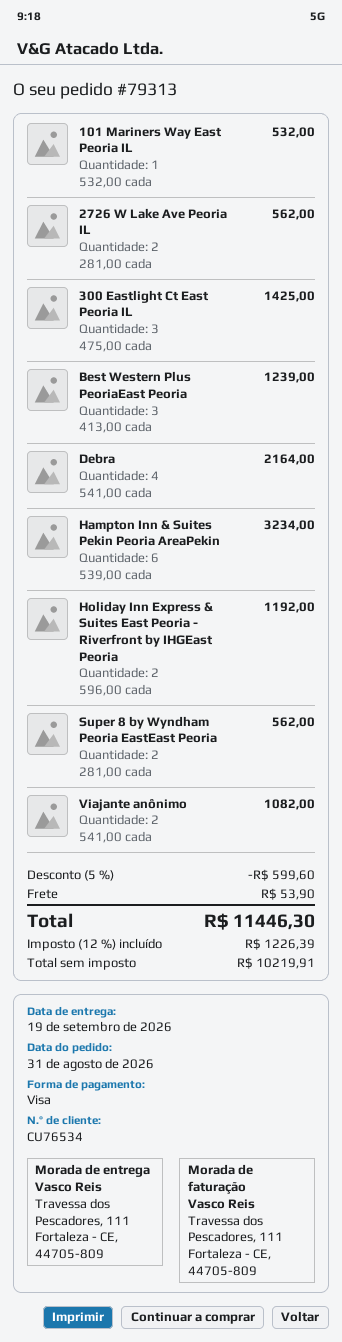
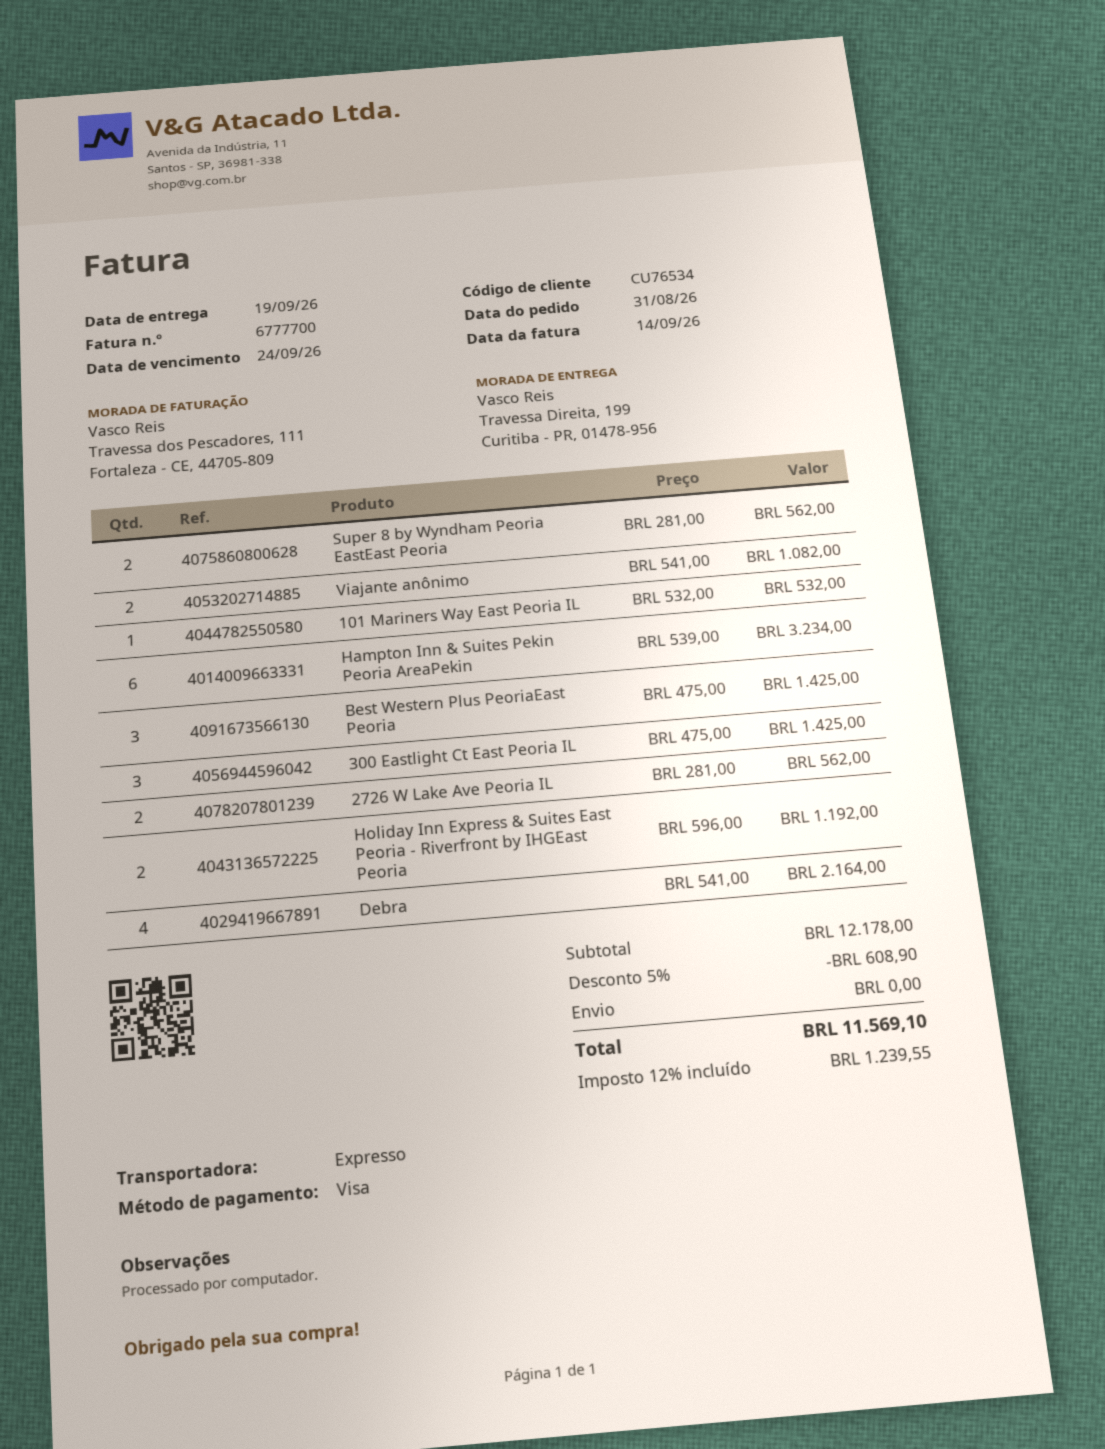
ship to: Travessa dos Pescadores, 111, Fortaleza - CE, 44705-809 -> Travessa Direita, 199, Curitiba - PR, 01478-956
Best Western Plus PeoriaEast Peoria: 3 x 413.00 = 1239.00 -> 3 x 475.00 = 1425.00
discount: 5% = 599.60 -> 5% = 608.90
shipping: 53.90 -> 0.00
tax: 12% = 1226.39 -> 12% = 1239.55
total: 11446.30 -> 11569.10

